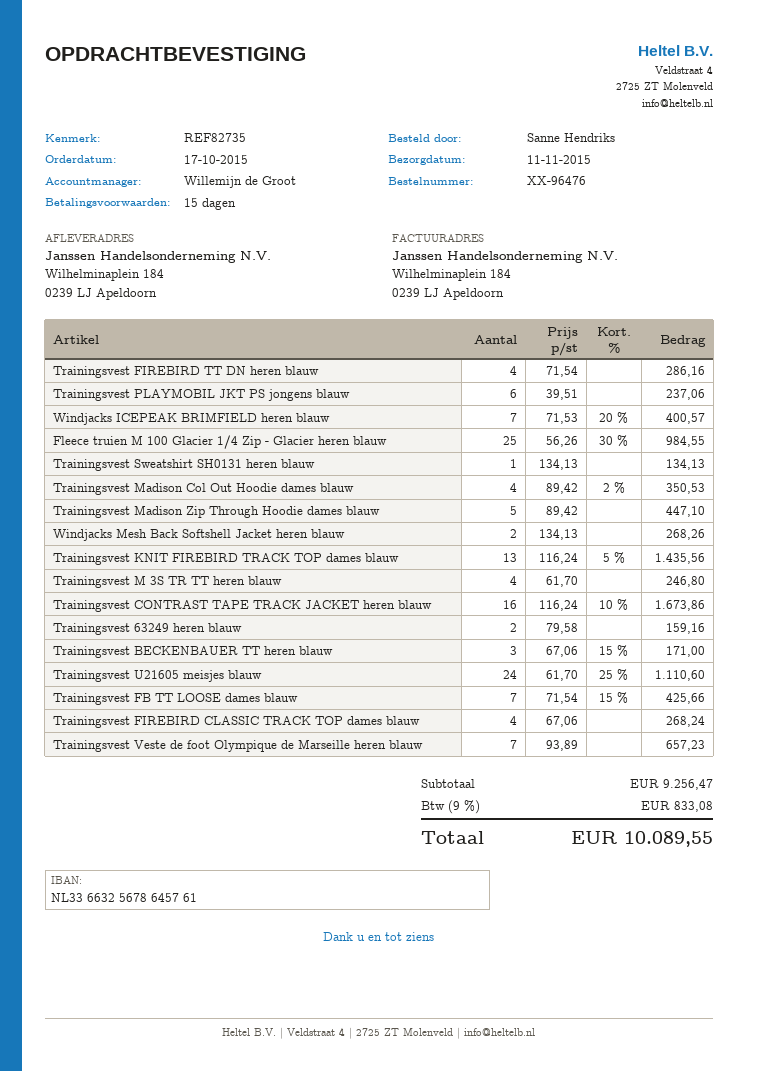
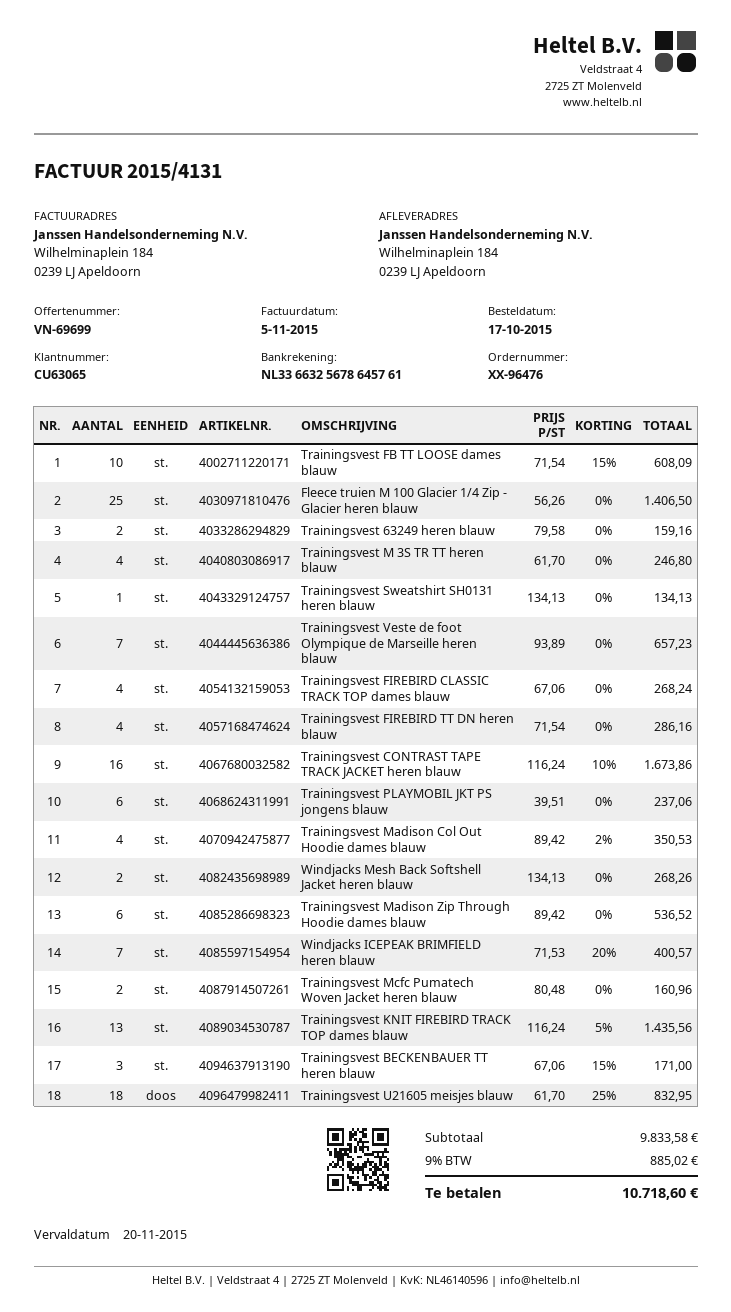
Fleece truien M 100 Glacier 1/4 Zip - Glacier heren blauw: 25 x 56.26 - 30% = 984.55 -> 25 x 56.26 = 1406.50
Trainingsvest Madison Zip Through Hoodie dames blauw: 5 x 89.42 = 447.10 -> 6 x 89.42 = 536.52
Trainingsvest U21605 meisjes blauw: 24 x 61.70 - 25% = 1110.60 -> 18 x 61.70 - 25% = 832.95
Trainingsvest FB TT LOOSE dames blauw: 7 x 71.54 - 15% = 425.66 -> 10 x 71.54 - 15% = 608.09
Trainingsvest Mcfc Pumatech Woven Jacket heren blauw: none -> 2 x 80.48 = 160.96
subtotal: 9256.47 -> 9833.58
tax: 9% = 833.08 -> 9% = 885.02
total: 10089.55 -> 10718.60

